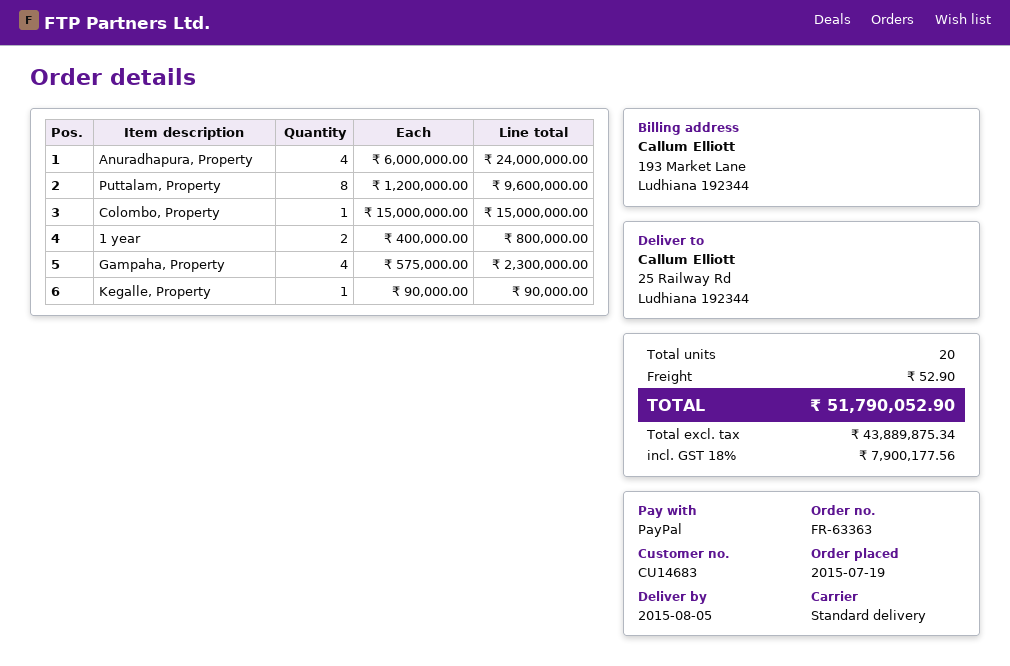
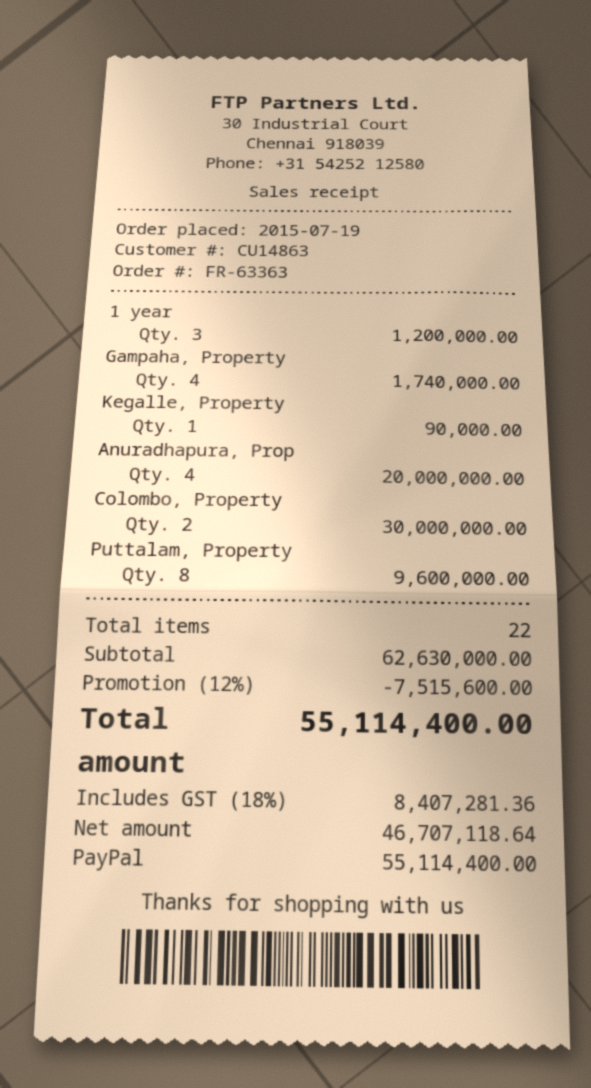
customer number: CU14683 -> CU14863
Anuradhapura, Property: 4 for 24000000.00 -> 4 for 20000000.00
Colombo, Property: 1 for 15000000.00 -> 2 for 30000000.00
1 year: 2 for 800000.00 -> 3 for 1200000.00
Gampaha, Property: 4 for 2300000.00 -> 4 for 1740000.00
total quantity: 20 -> 22
discount: none -> 12% = 7515600.00
shipping: 52.90 -> none
net: 43889875.34 -> 46707118.64
tax: 18% = 7900177.56 -> 18% = 8407281.36
total: 51790052.90 -> 55114400.00

